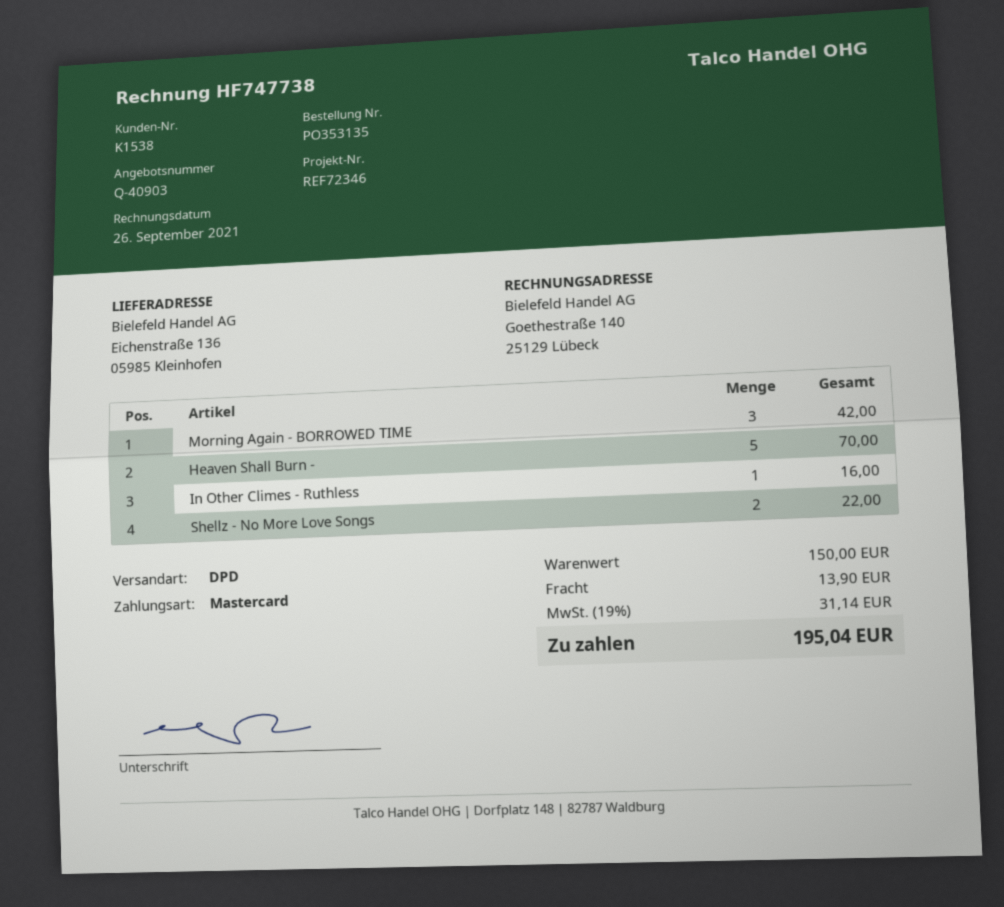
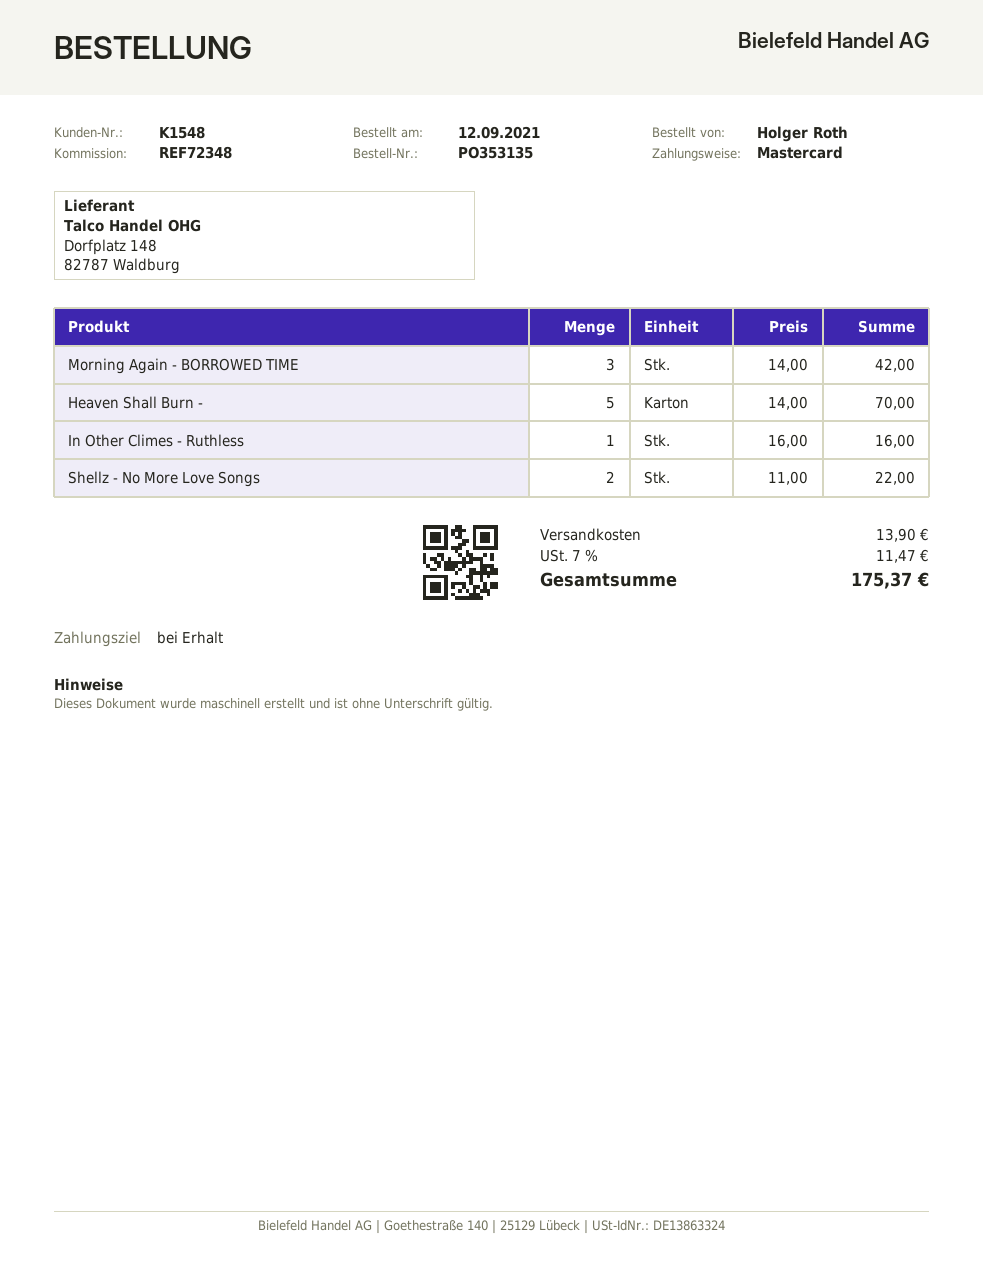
customer number: K1538 -> K1548
reference: REF72346 -> REF72348
tax: 19% = 31.14 -> 7% = 11.47
total: 195.04 -> 175.37

